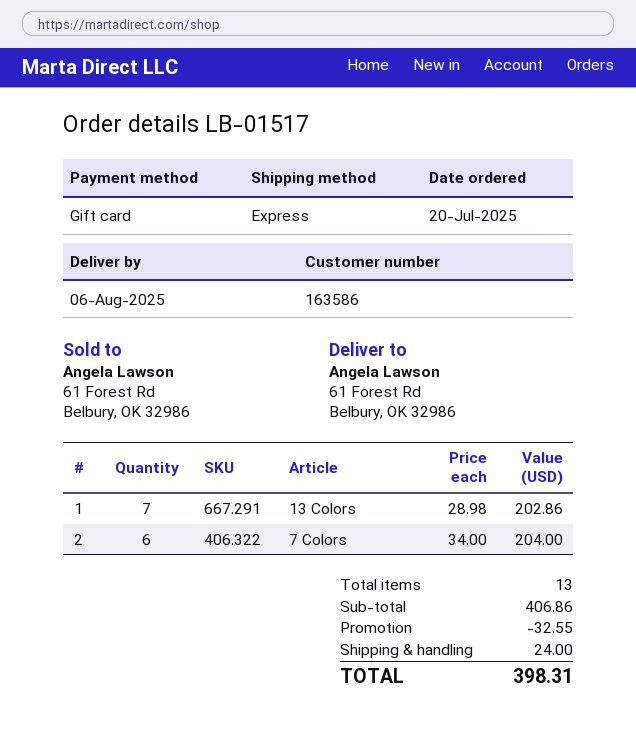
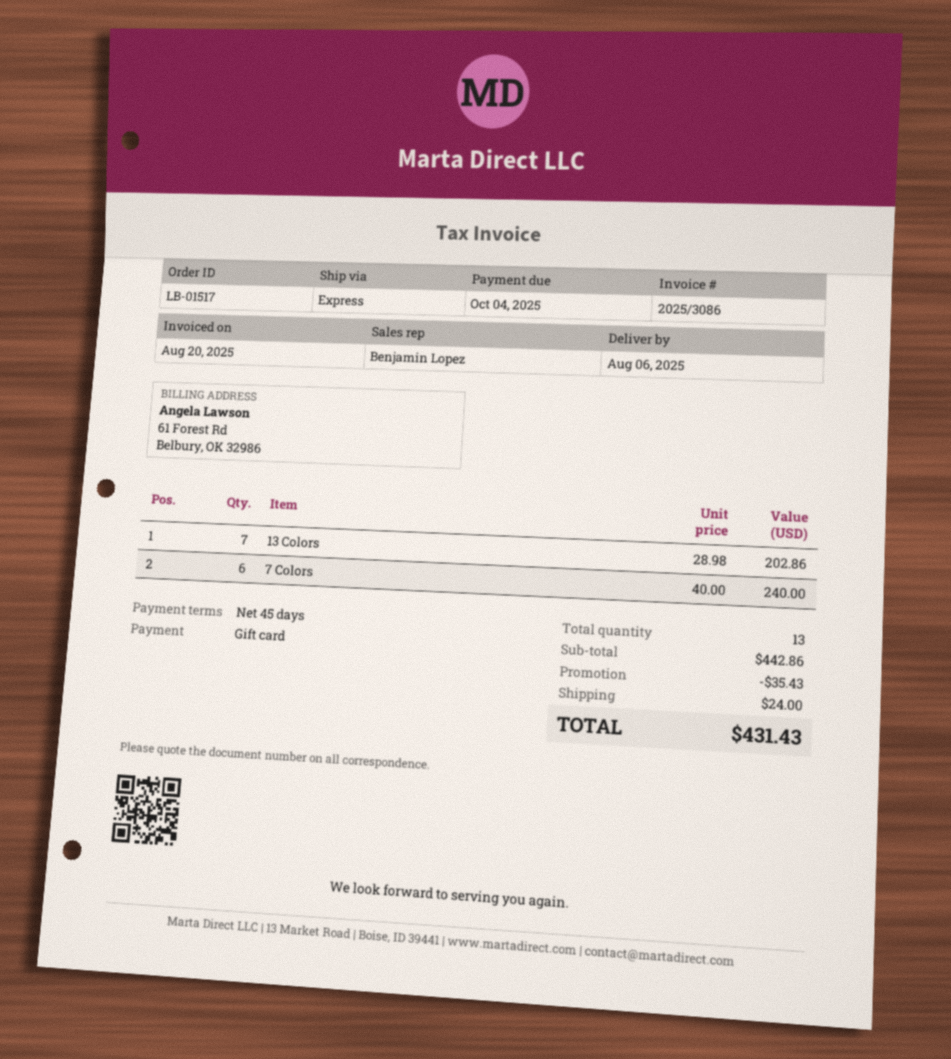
7 Colors: 6 x 34.00 = 204.00 -> 6 x 40.00 = 240.00
subtotal: 406.86 -> 442.86
discount: 32.55 -> 35.43
total: 398.31 -> 431.43

